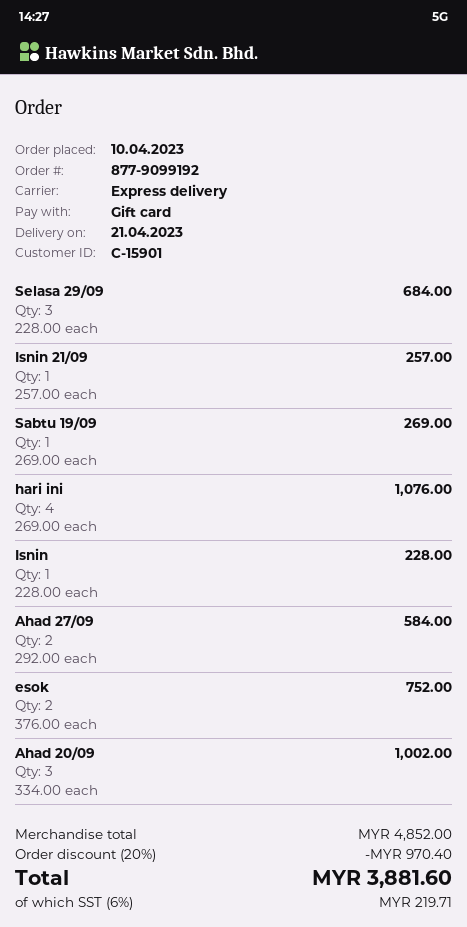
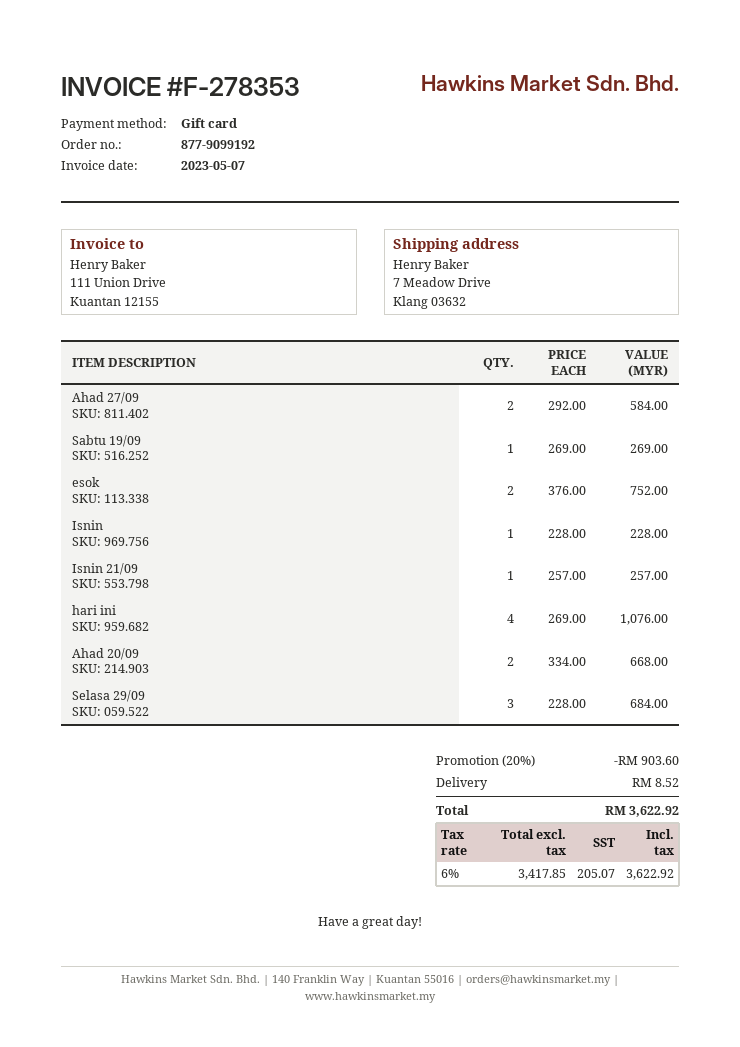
Ahad 20/09: 3 x 334.00 = 1002.00 -> 2 x 334.00 = 668.00
discount: 20% = 970.40 -> 20% = 903.60
shipping: none -> 8.52
tax: 6% = 219.71 -> 6% = 205.07
total: 3881.60 -> 3622.92

